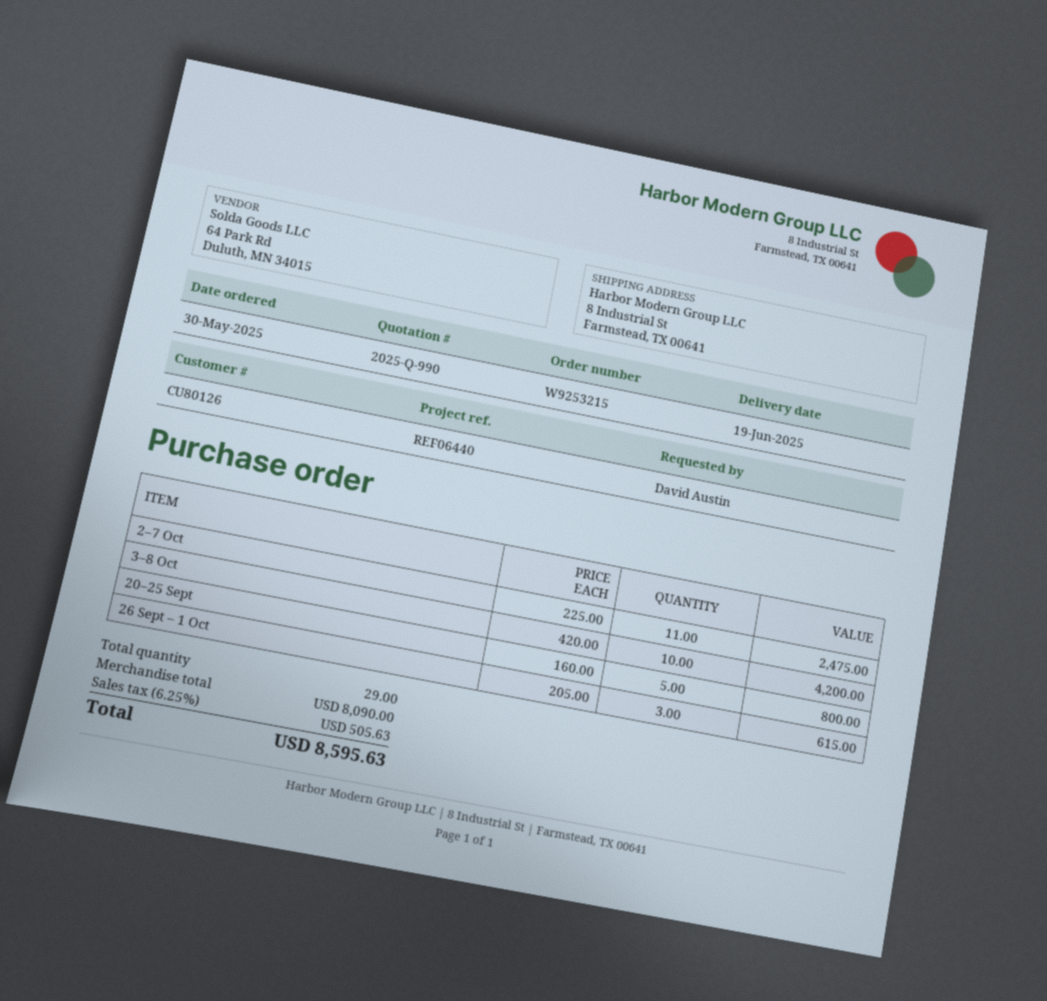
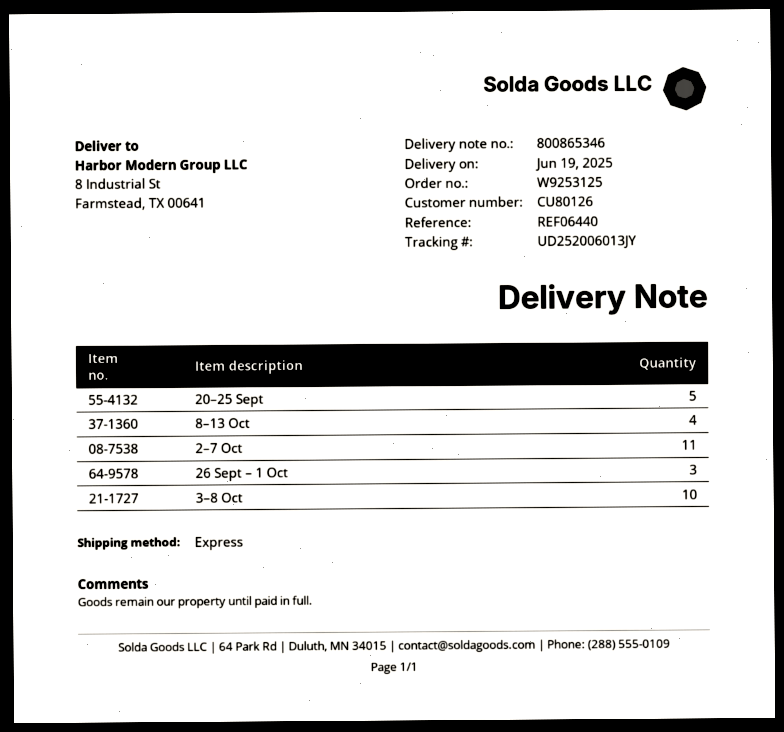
order number: W9253215 -> W9253125
8–13 Oct: none -> 4

